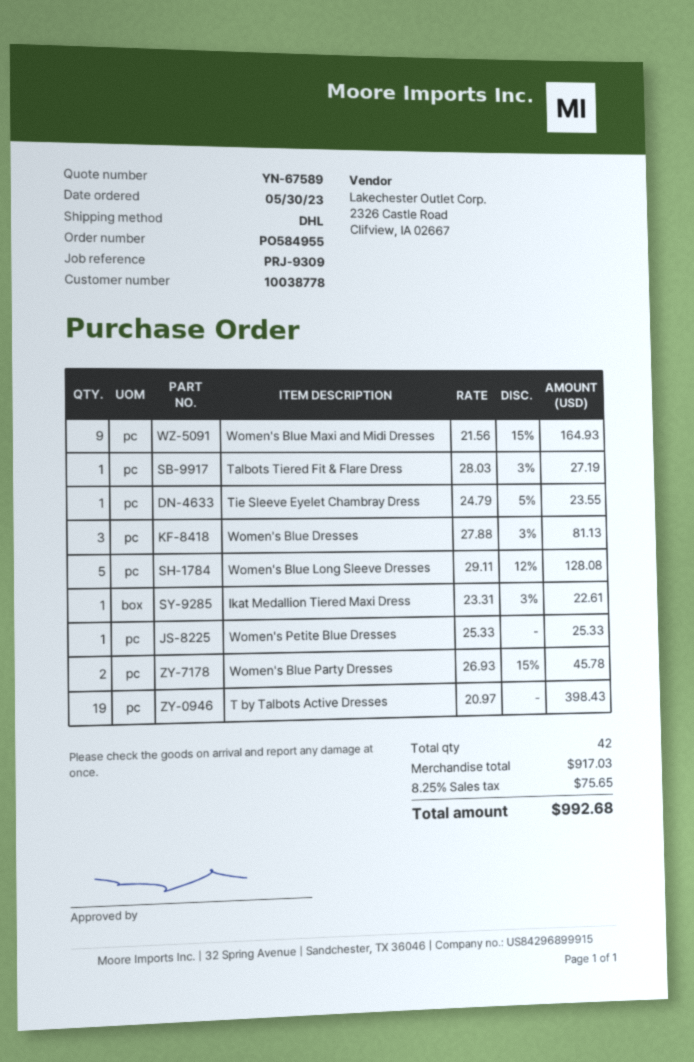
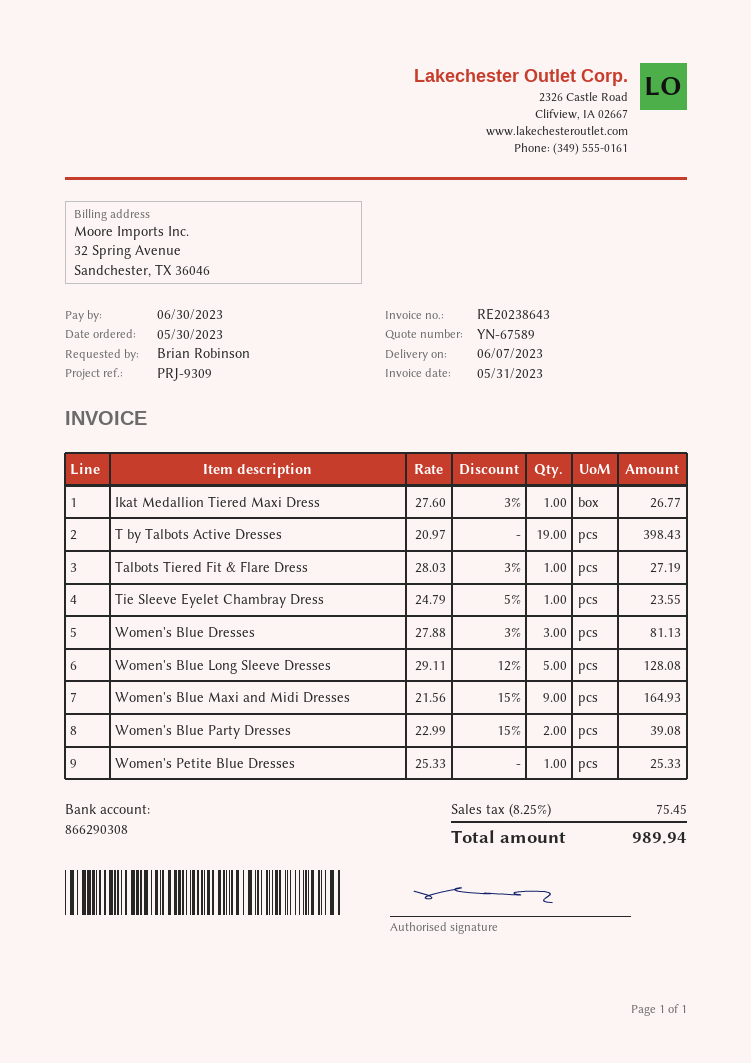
Ikat Medallion Tiered Maxi Dress: 1 x 23.31 - 3% = 22.61 -> 1 x 27.60 - 3% = 26.77
Women's Blue Party Dresses: 2 x 26.93 - 15% = 45.78 -> 2 x 22.99 - 15% = 39.08
tax: 8.25% = 75.65 -> 8.25% = 75.45
total: 992.68 -> 989.94

